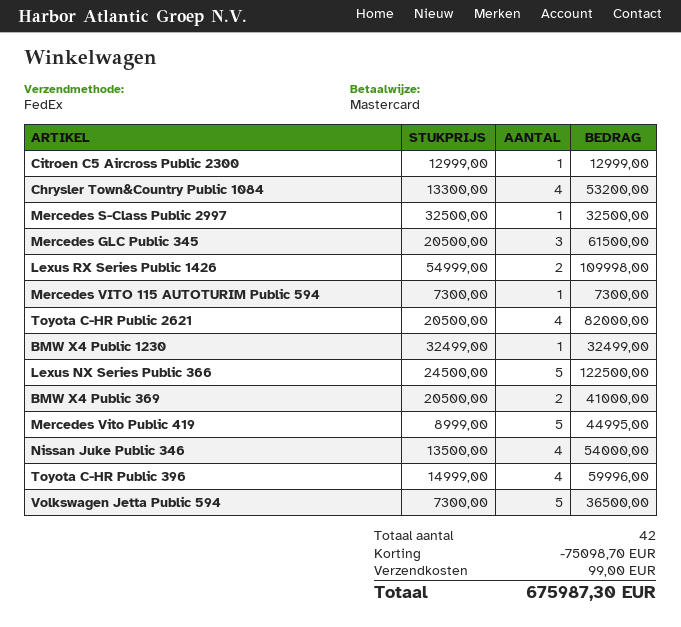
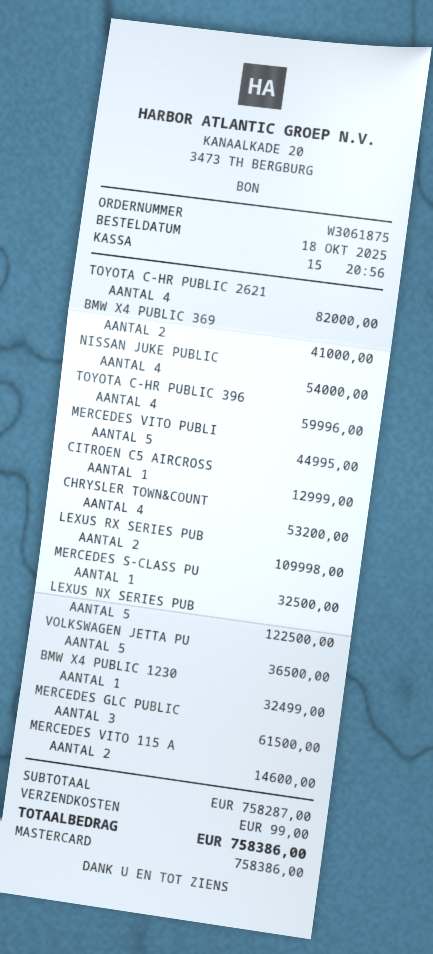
Mercedes VITO 115 AUTOTURIM Public 594: 1 for 7300.00 -> 2 for 14600.00
discount: 75098.70 -> none
total: 675987.30 -> 758386.00

